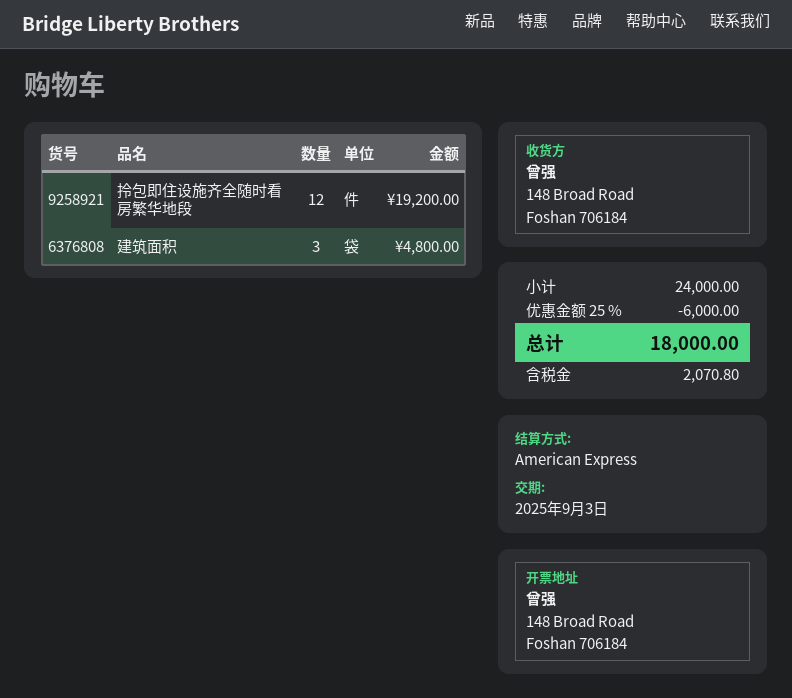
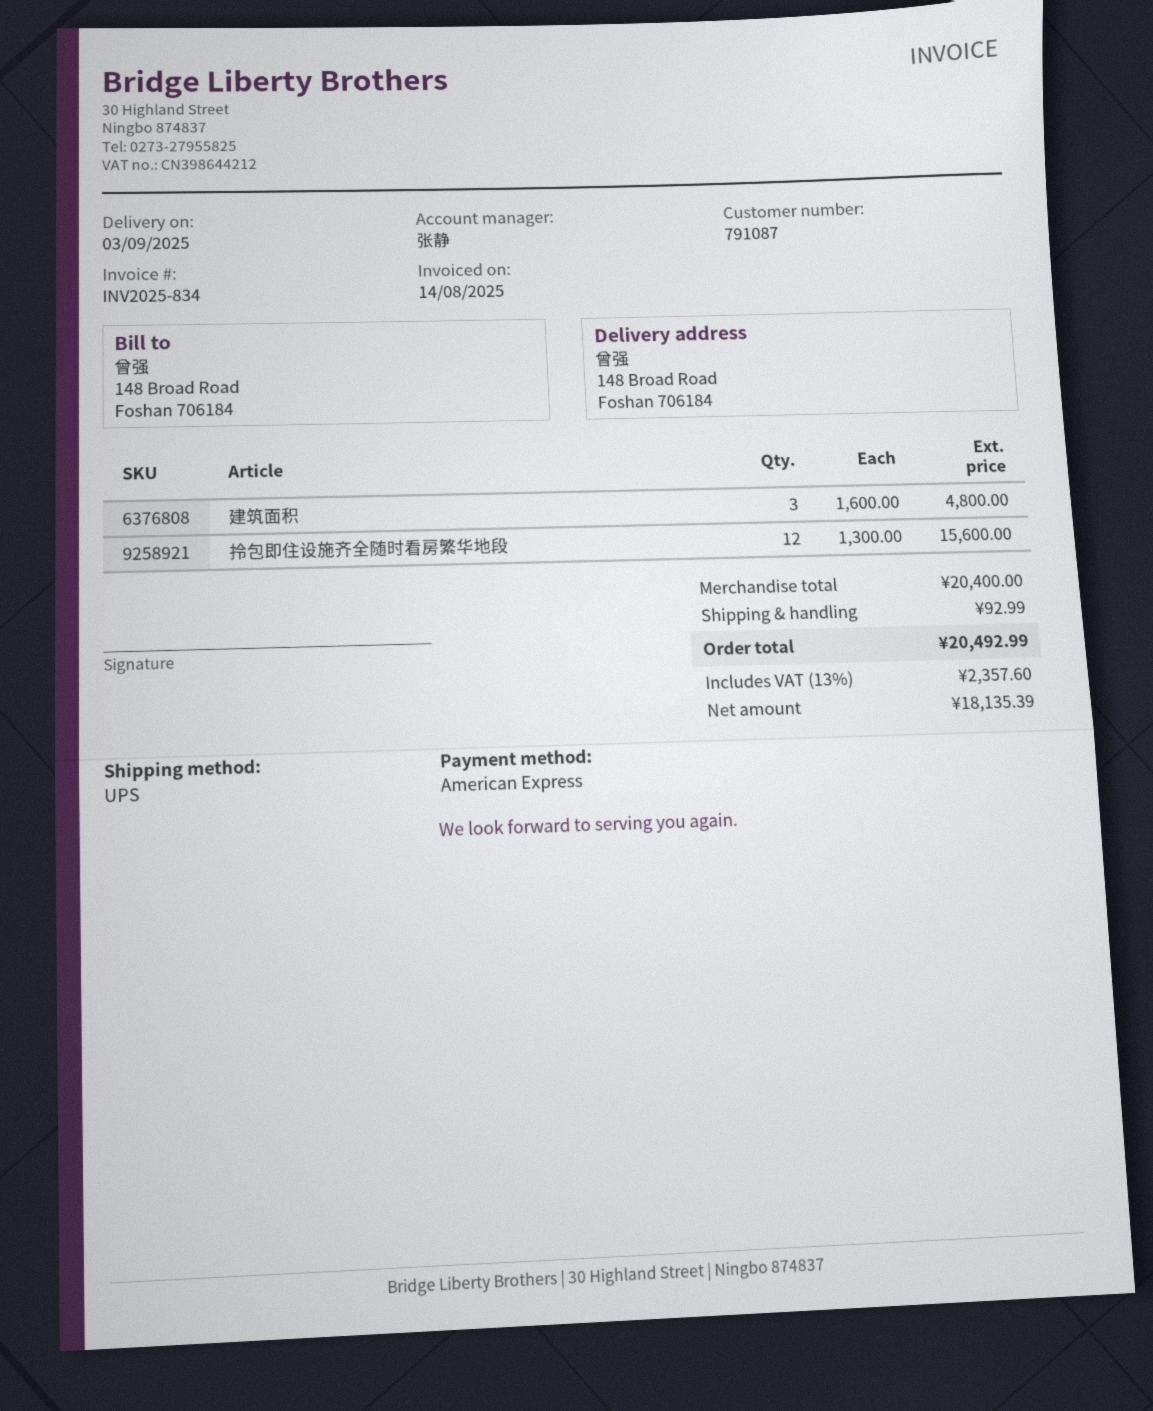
拎包即住设施齐全随时看房繁华地段: 12 for 19200.00 -> 12 for 15600.00
subtotal: 24000.00 -> 20400.00
discount: 25% = 6000.00 -> none
shipping: none -> 92.99
tax: 2070.80 -> 2357.60
total: 18000.00 -> 20492.99

